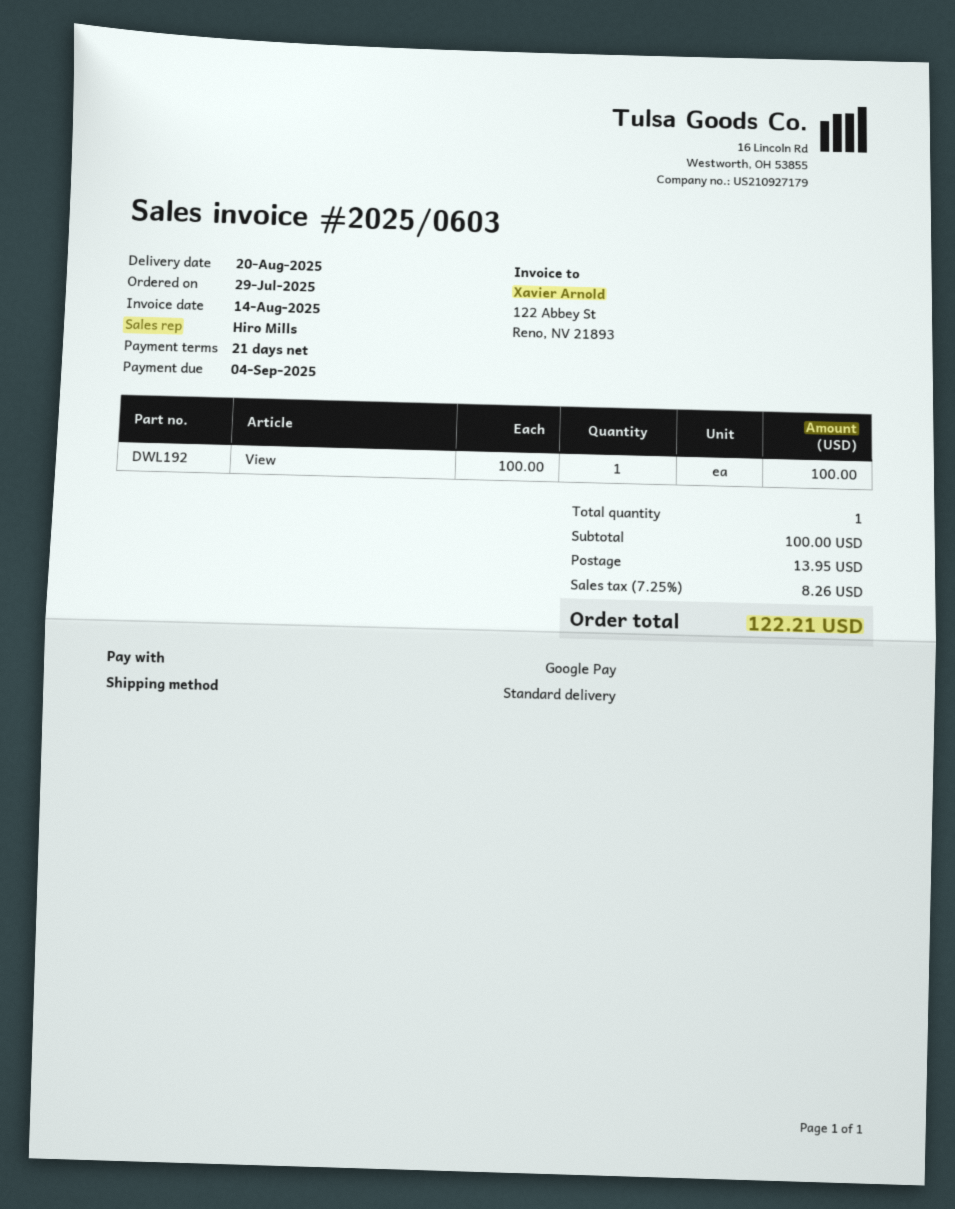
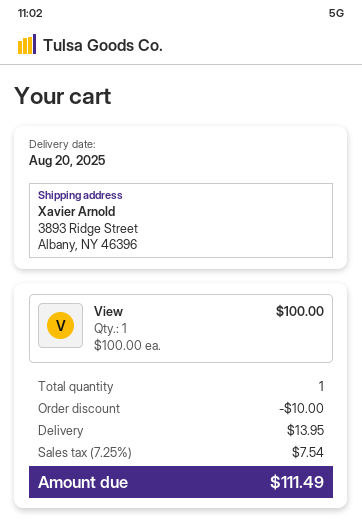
discount: none -> 10.00
tax: 7.25% = 8.26 -> 7.25% = 7.54
total: 122.21 -> 111.49

